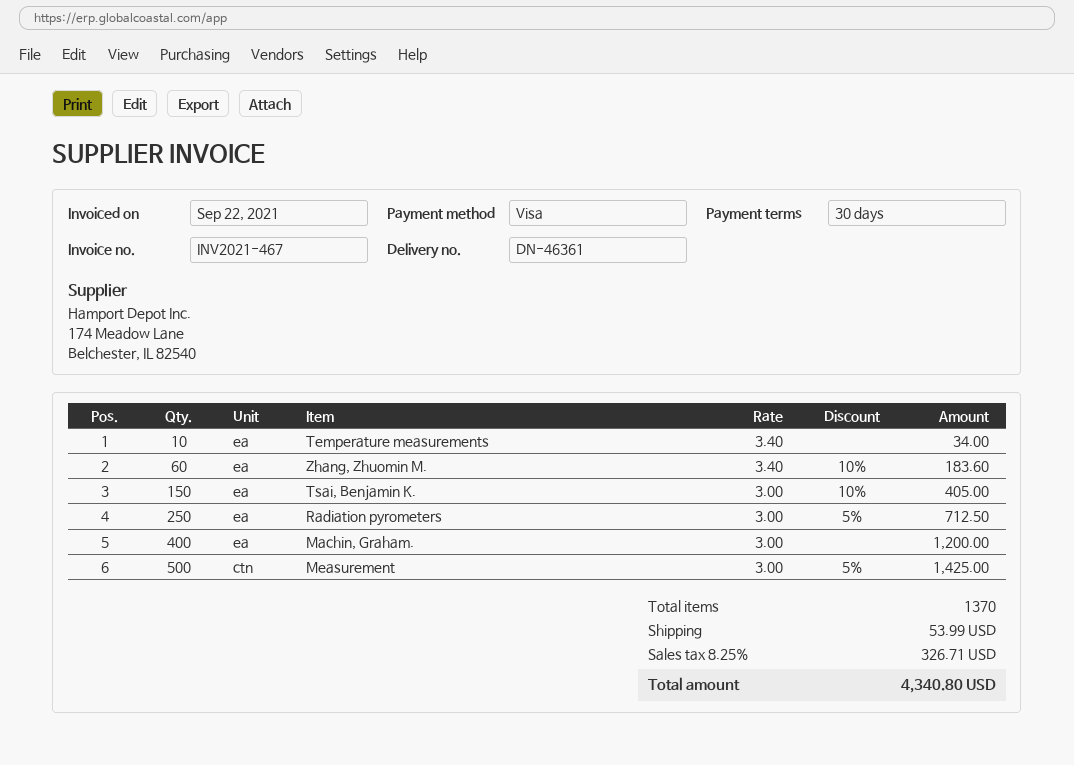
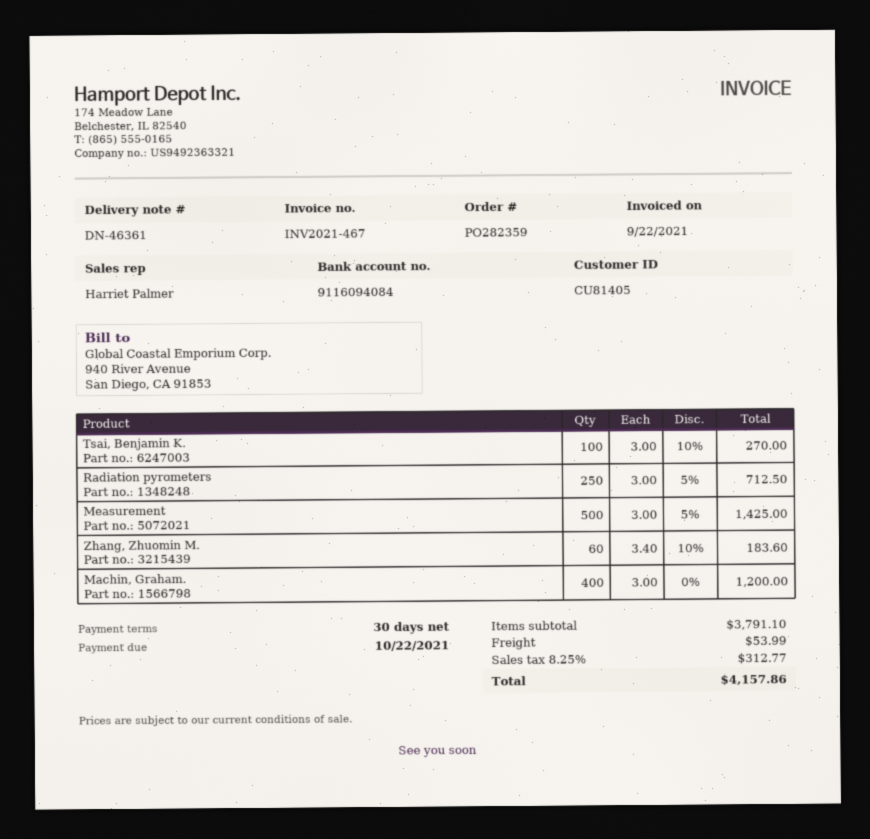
Temperature measurements: 10 x 3.40 = 34.00 -> none
Tsai, Benjamin K.: 150 x 3.00 - 10% = 405.00 -> 100 x 3.00 - 10% = 270.00
tax: 8.25% = 326.71 -> 8.25% = 312.77
total: 4340.80 -> 4157.86

